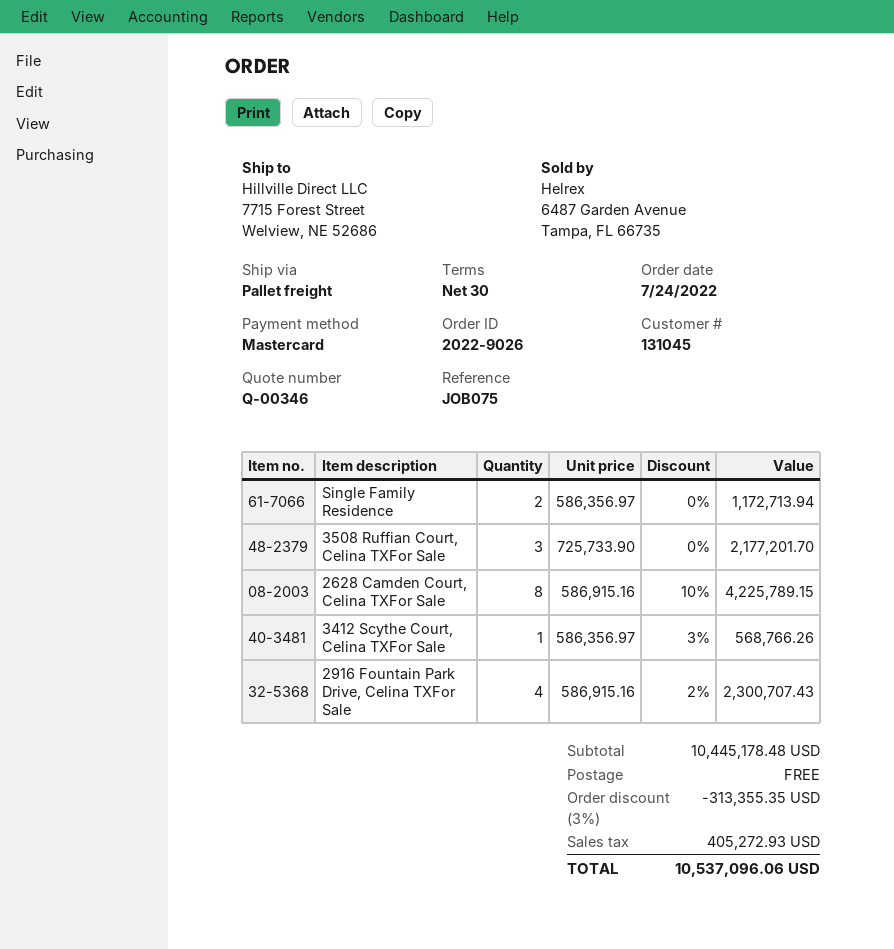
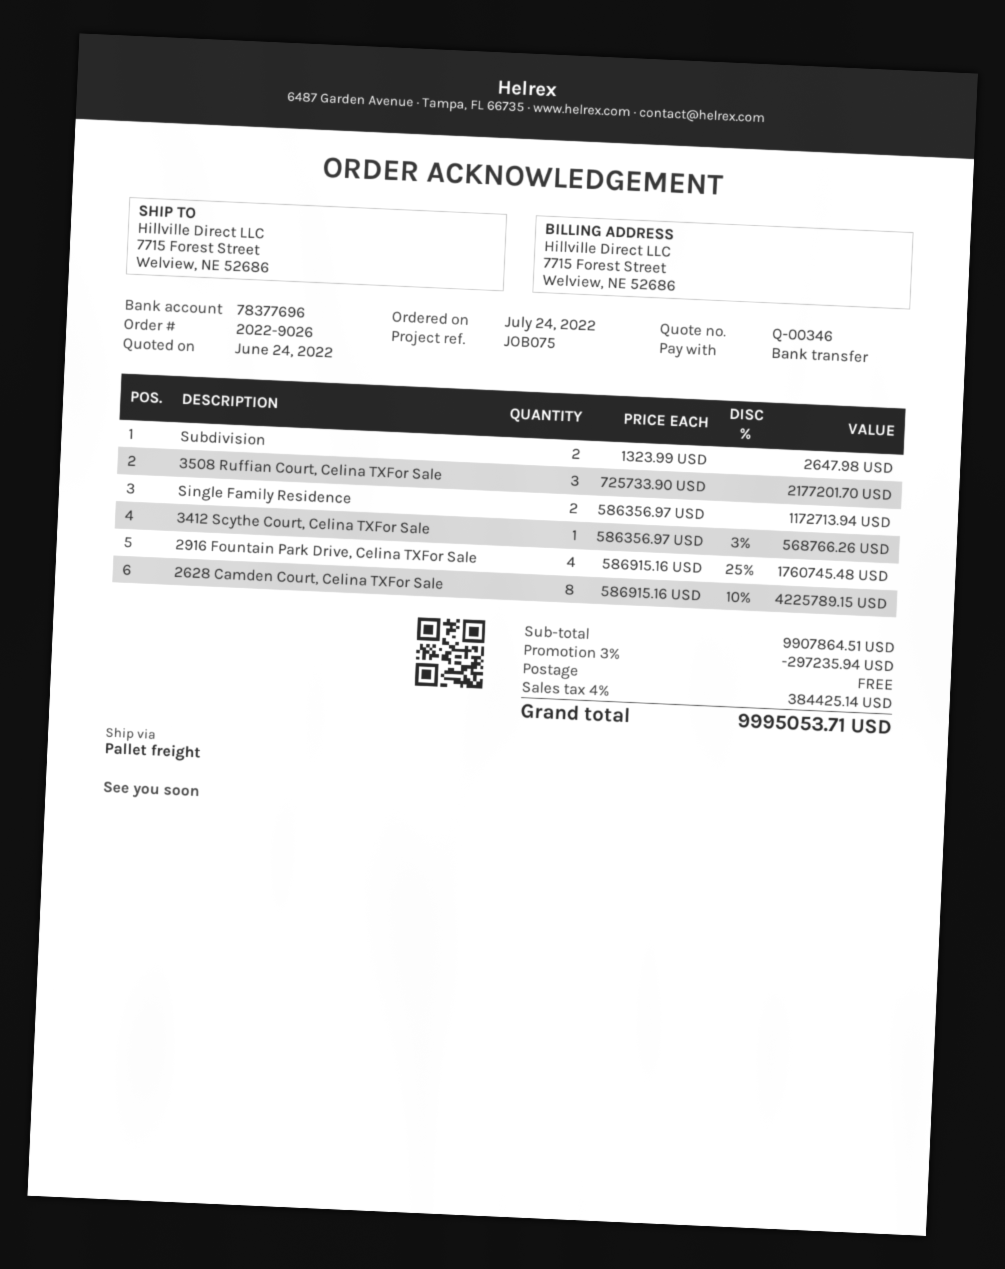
payment method: Mastercard -> bank transfer
2916 Fountain Park Drive, Celina TXFor Sale: 4 x 586915.16 - 2% = 2300707.43 -> 4 x 586915.16 - 25% = 1760745.48
Subdivision: none -> 2 x 1323.99 = 2647.98
subtotal: 10445178.48 -> 9907864.51
discount: 3% = 313355.35 -> 3% = 297235.94
tax: 405272.93 -> 384425.14
total: 10537096.06 -> 9995053.71

